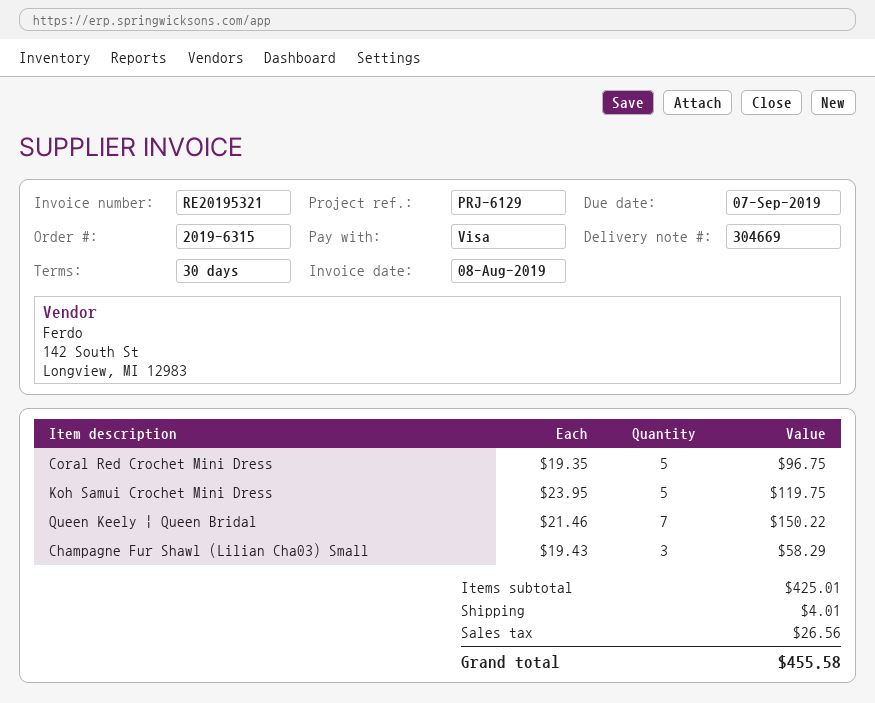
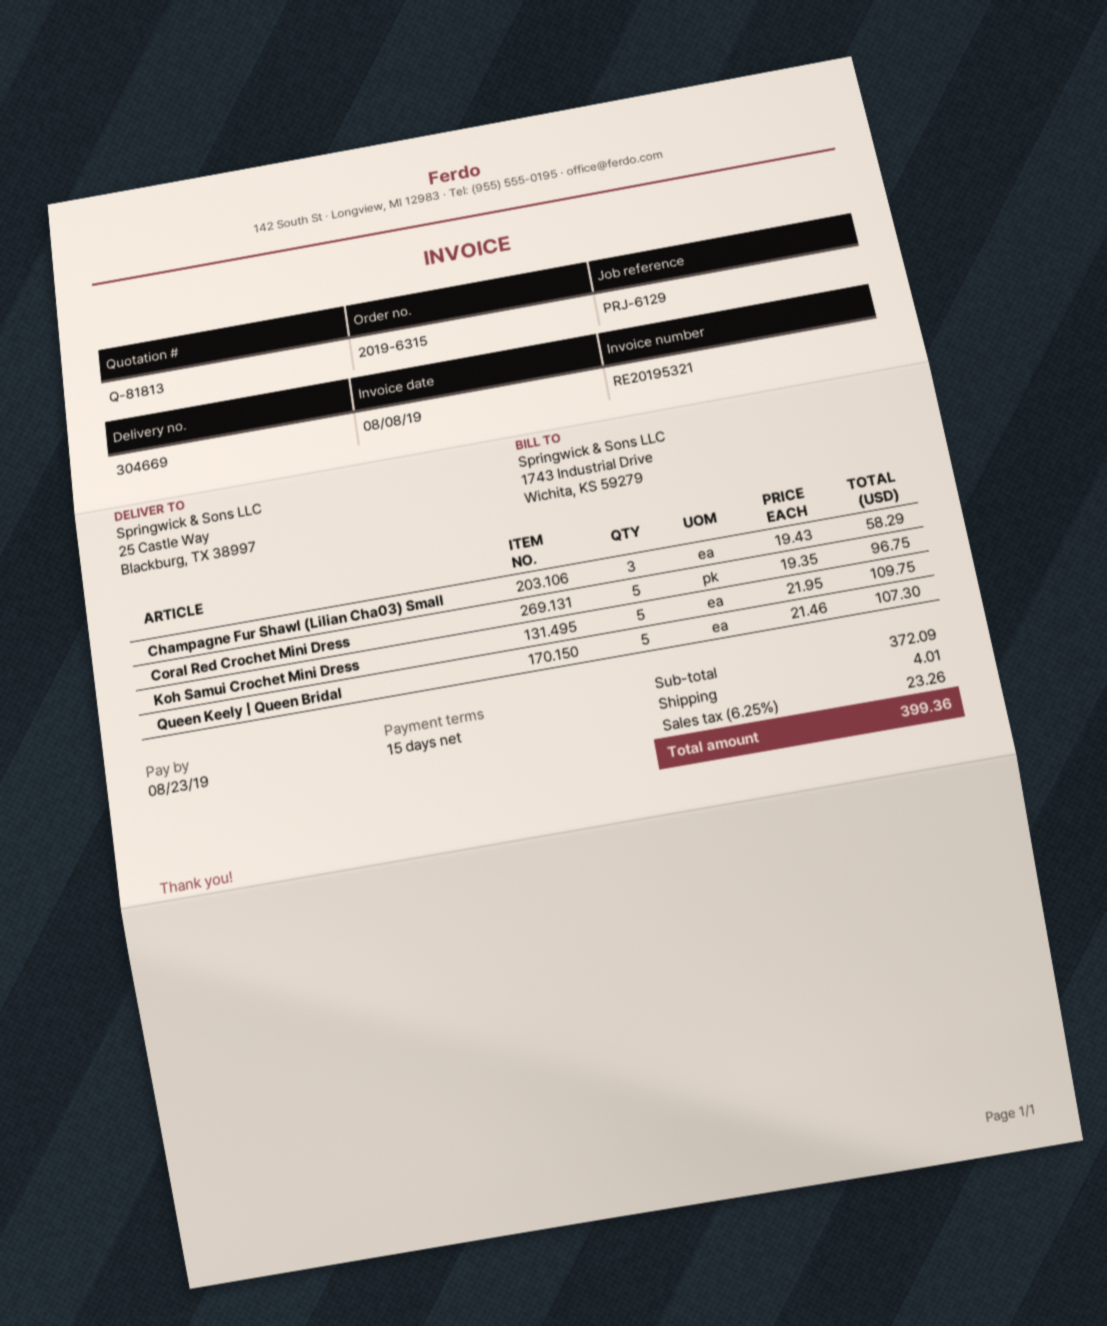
payment terms: 30 days -> 15 days
due date: 2019-09-07 -> 2019-08-23
Koh Samui Crochet Mini Dress: 5 x 23.95 = 119.75 -> 5 x 21.95 = 109.75
Queen Keely | Queen Bridal: 7 x 21.46 = 150.22 -> 5 x 21.46 = 107.30
subtotal: 425.01 -> 372.09
tax: 26.56 -> 23.26
total: 455.58 -> 399.36

